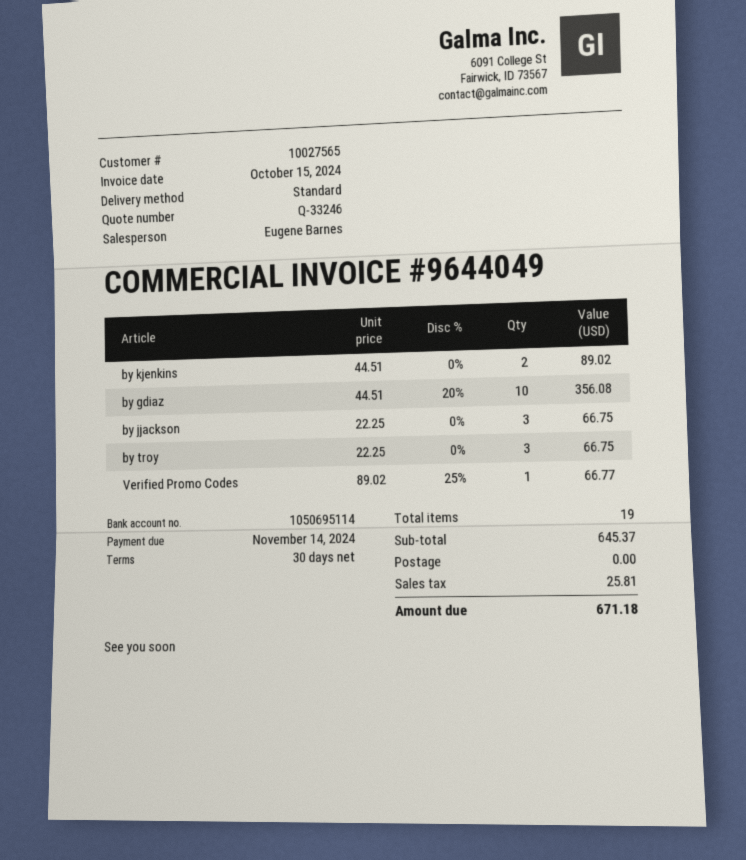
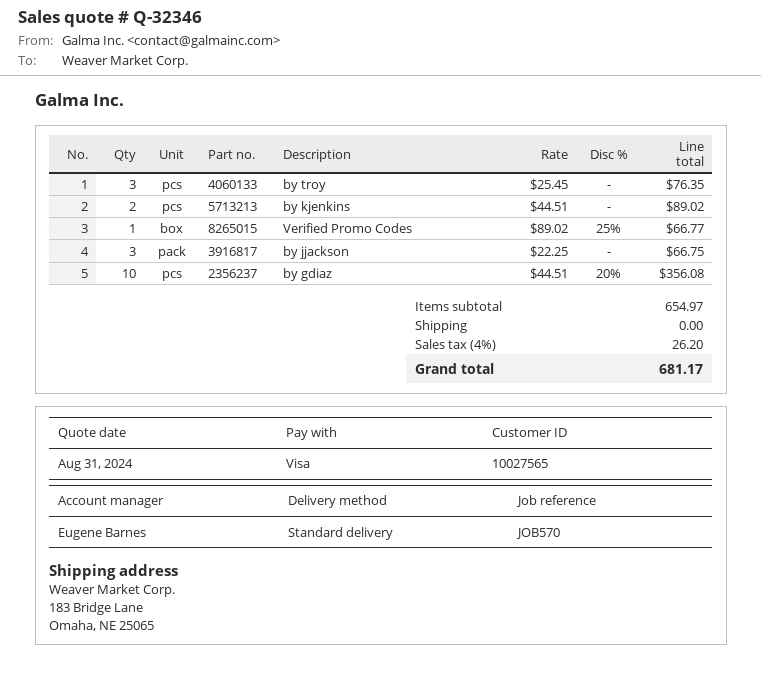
quote number: Q-33246 -> Q-32346
by troy: 3 x 22.25 = 66.75 -> 3 x 25.45 = 76.35
subtotal: 645.37 -> 654.97
tax: 25.81 -> 26.20
total: 671.18 -> 681.17

